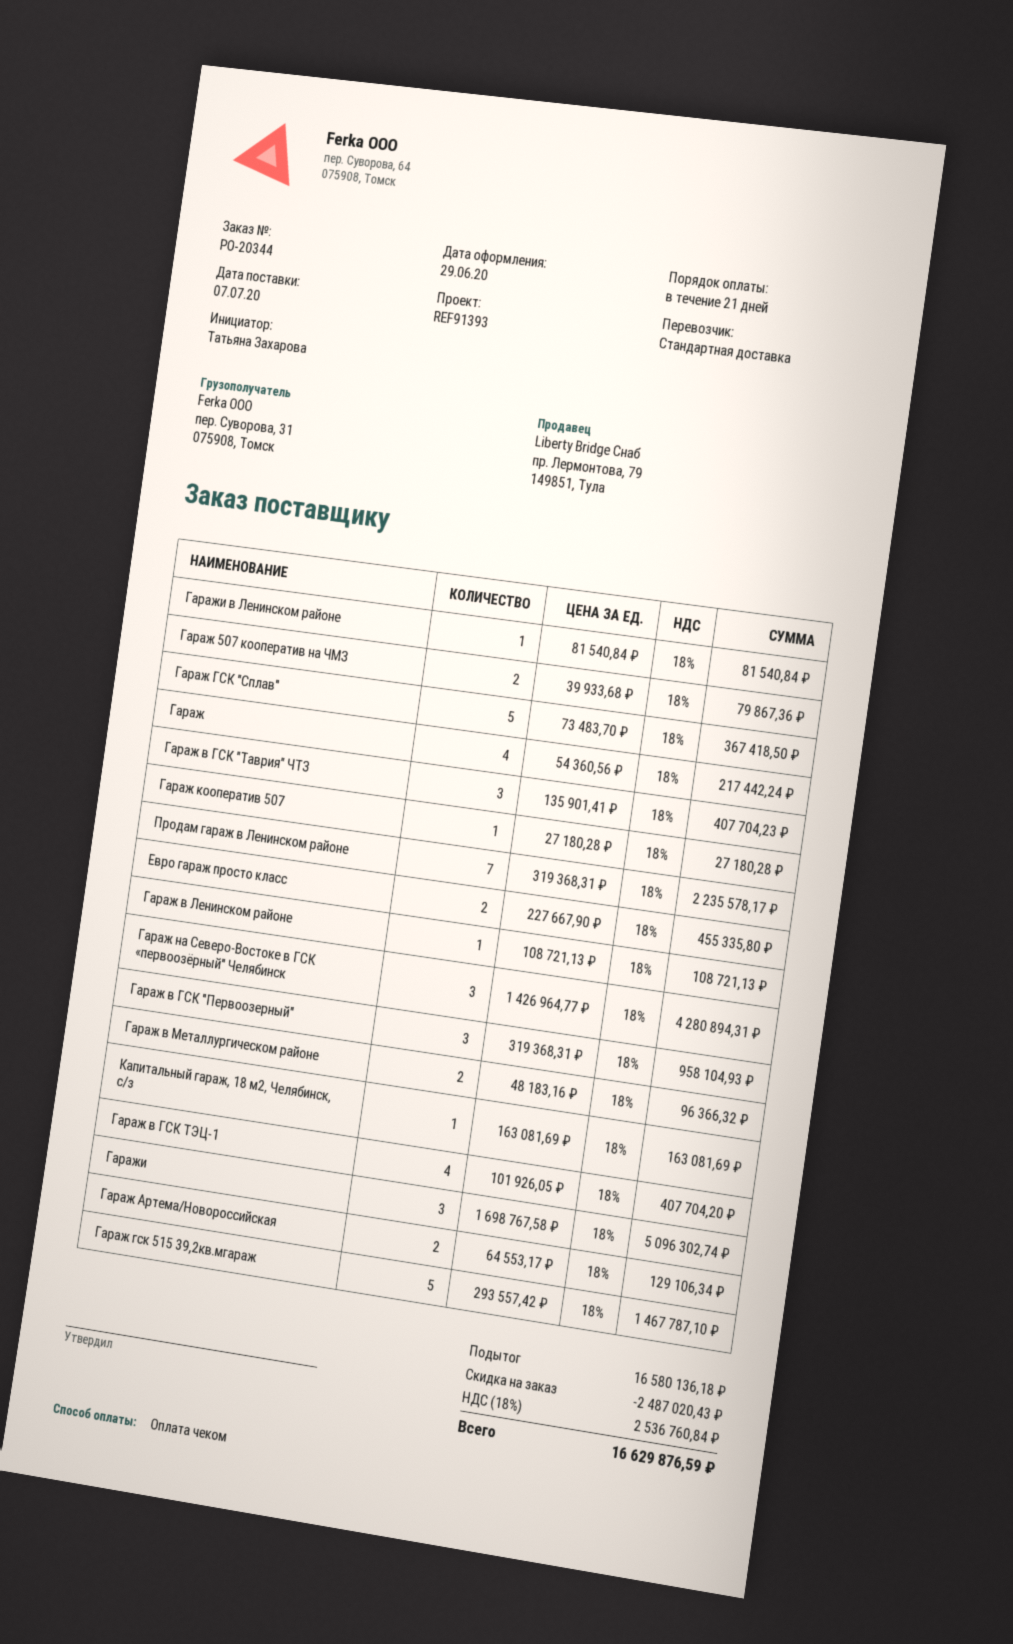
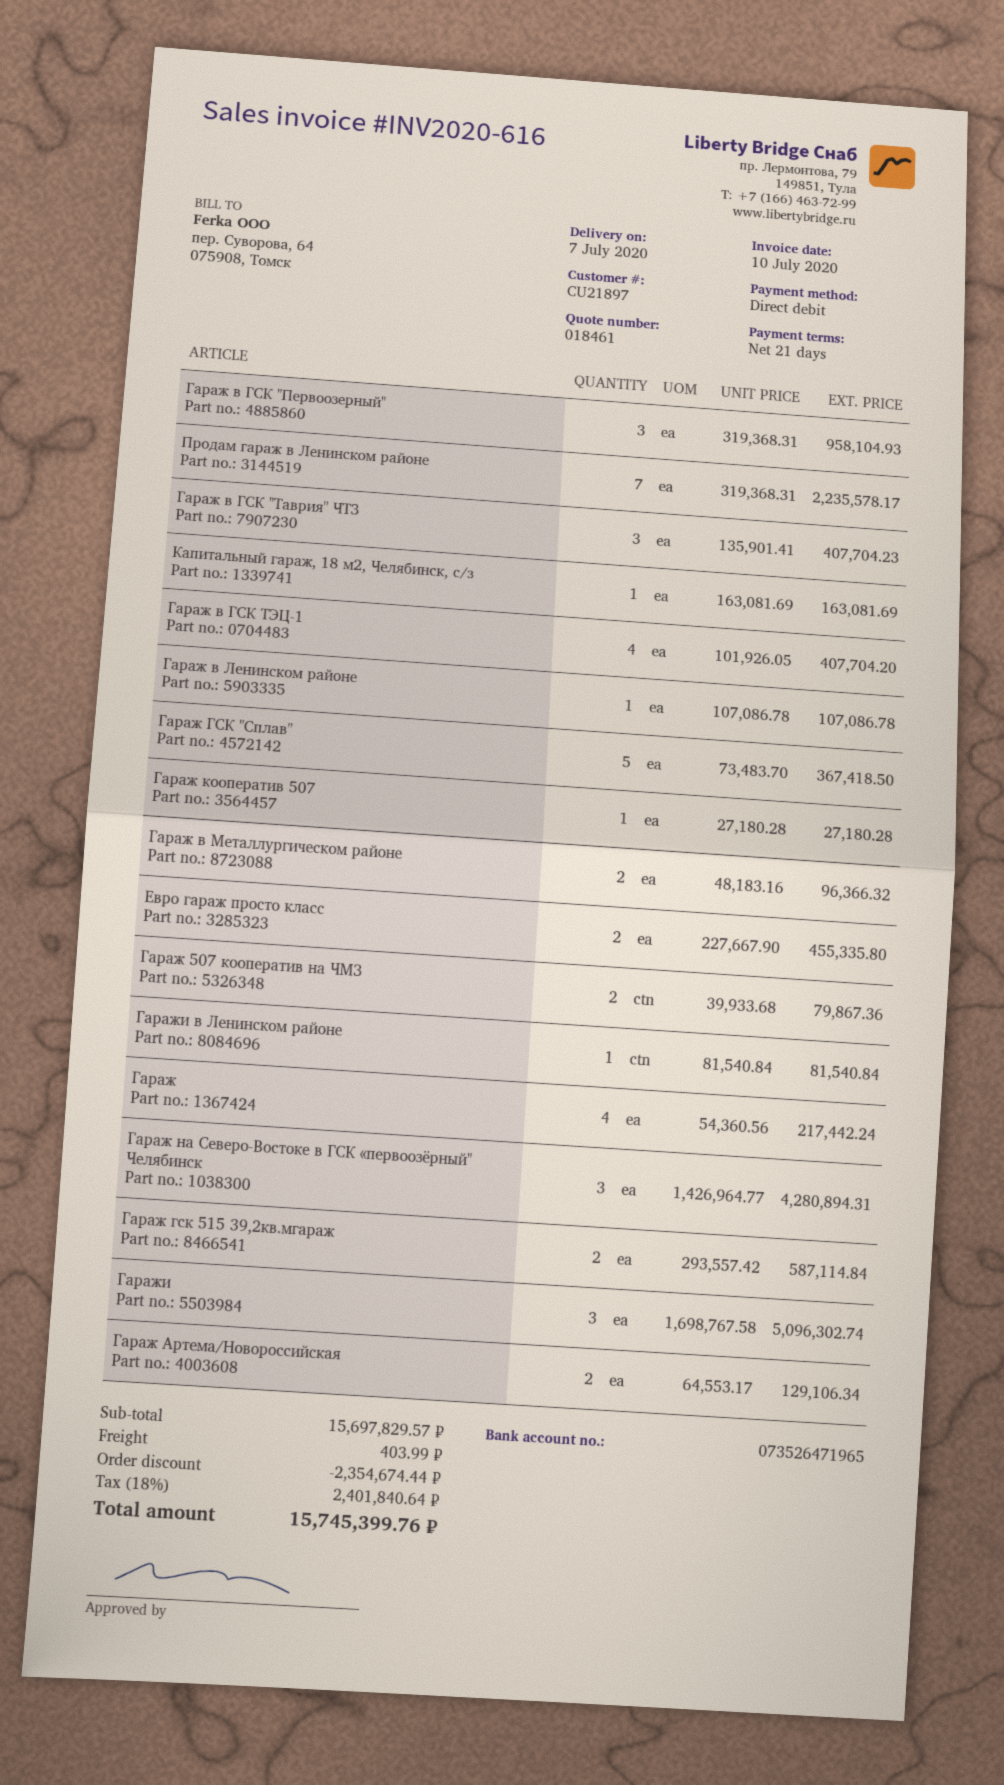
payment method: cheque -> direct debit
Гараж в Ленинском районе: 1 x 108721.13 = 108721.13 -> 1 x 107086.78 = 107086.78
Гараж гск 515 39,2кв.мгараж: 5 x 293557.42 = 1467787.10 -> 2 x 293557.42 = 587114.84
subtotal: 16580136.18 -> 15697829.57
discount: 2487020.43 -> 2354674.44
shipping: none -> 403.99
tax: 18% = 2536760.84 -> 18% = 2401840.64
total: 16629876.59 -> 15745399.76

